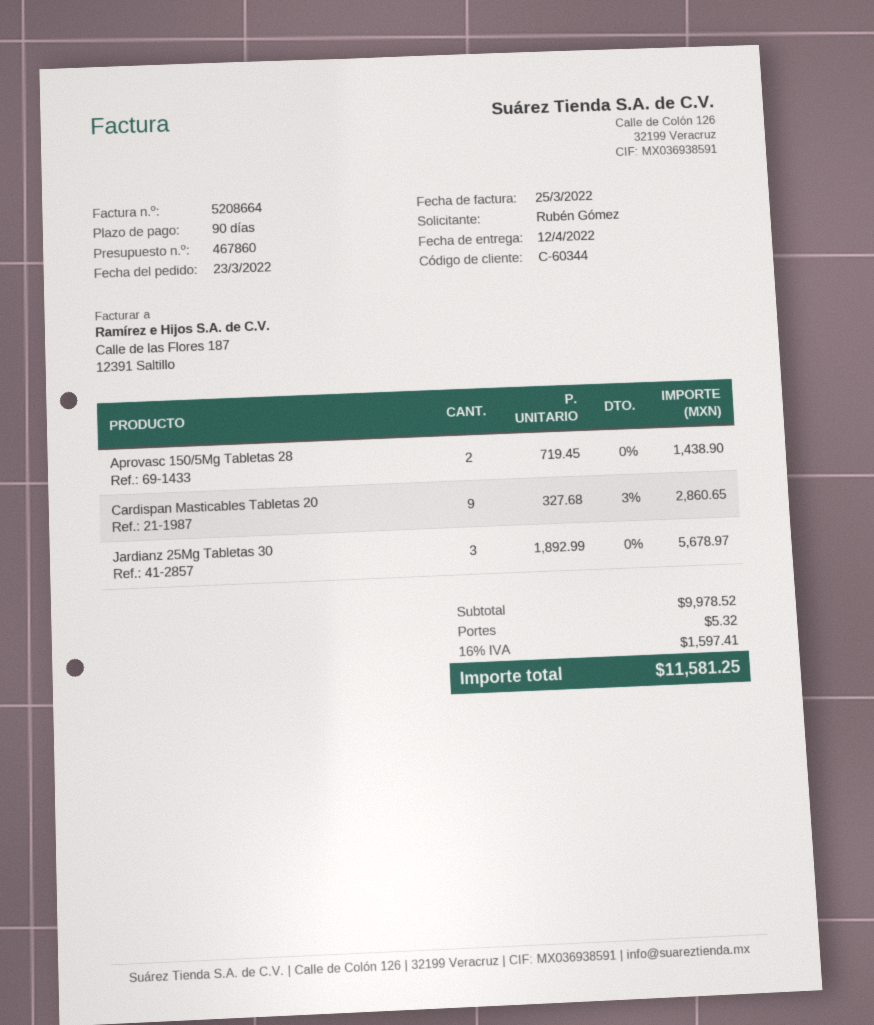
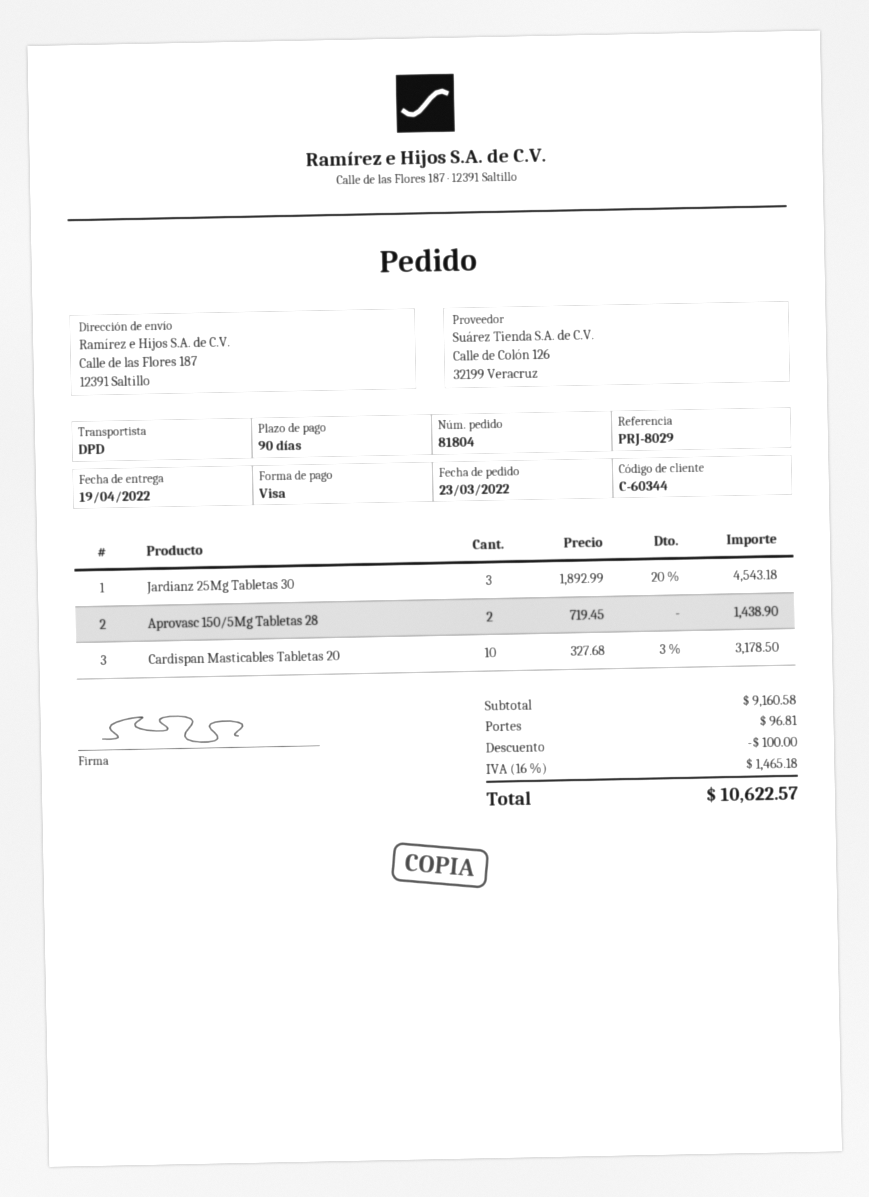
delivery date: 2022-04-12 -> 2022-04-19
Cardispan Masticables Tabletas 20: 9 x 327.68 - 3% = 2860.65 -> 10 x 327.68 - 3% = 3178.50
Jardianz 25Mg Tabletas 30: 3 x 1892.99 = 5678.97 -> 3 x 1892.99 - 20% = 4543.18
subtotal: 9978.52 -> 9160.58
discount: none -> 100.00
shipping: 5.32 -> 96.81
tax: 16% = 1597.41 -> 16% = 1465.18
total: 11581.25 -> 10622.57

